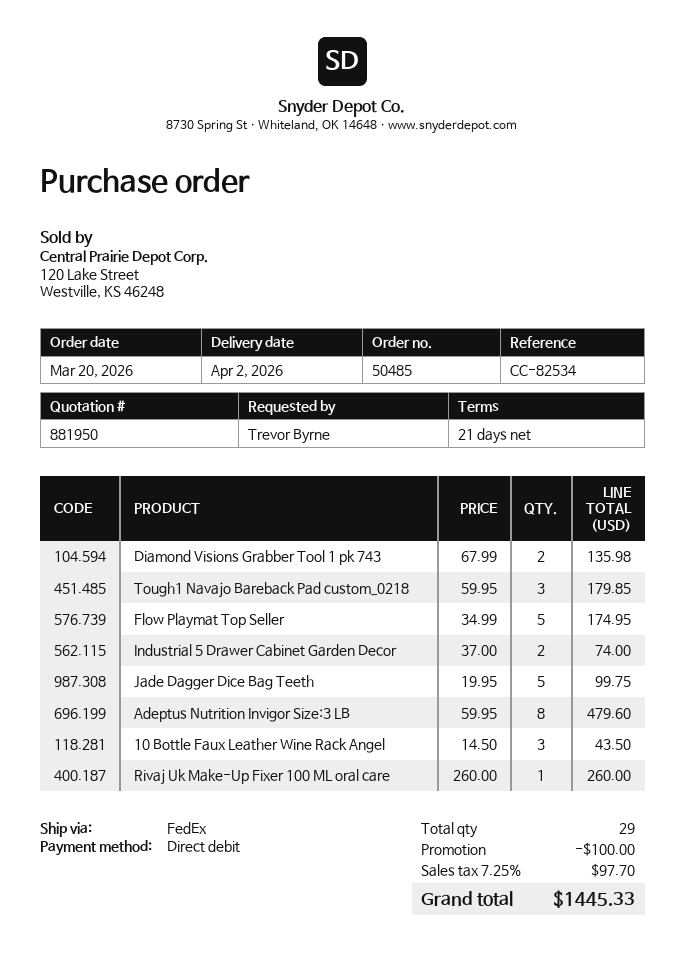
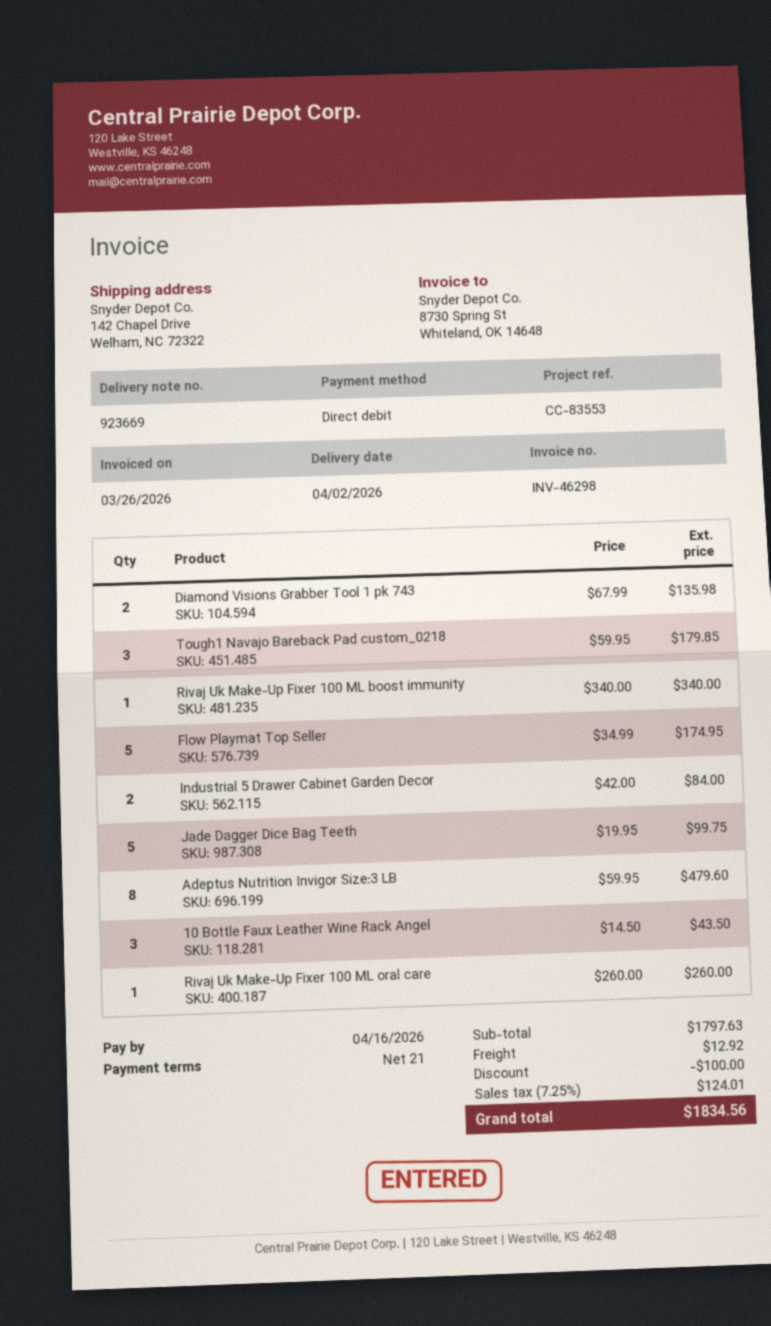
reference: CC-82534 -> CC-83553
Industrial 5 Drawer Cabinet Garden Decor: 2 x 37.00 = 74.00 -> 2 x 42.00 = 84.00
Rivaj Uk Make-Up Fixer 100 ML boost immunity: none -> 1 x 340.00 = 340.00
shipping: none -> 12.92
tax: 7.25% = 97.70 -> 7.25% = 124.01
total: 1445.33 -> 1834.56

